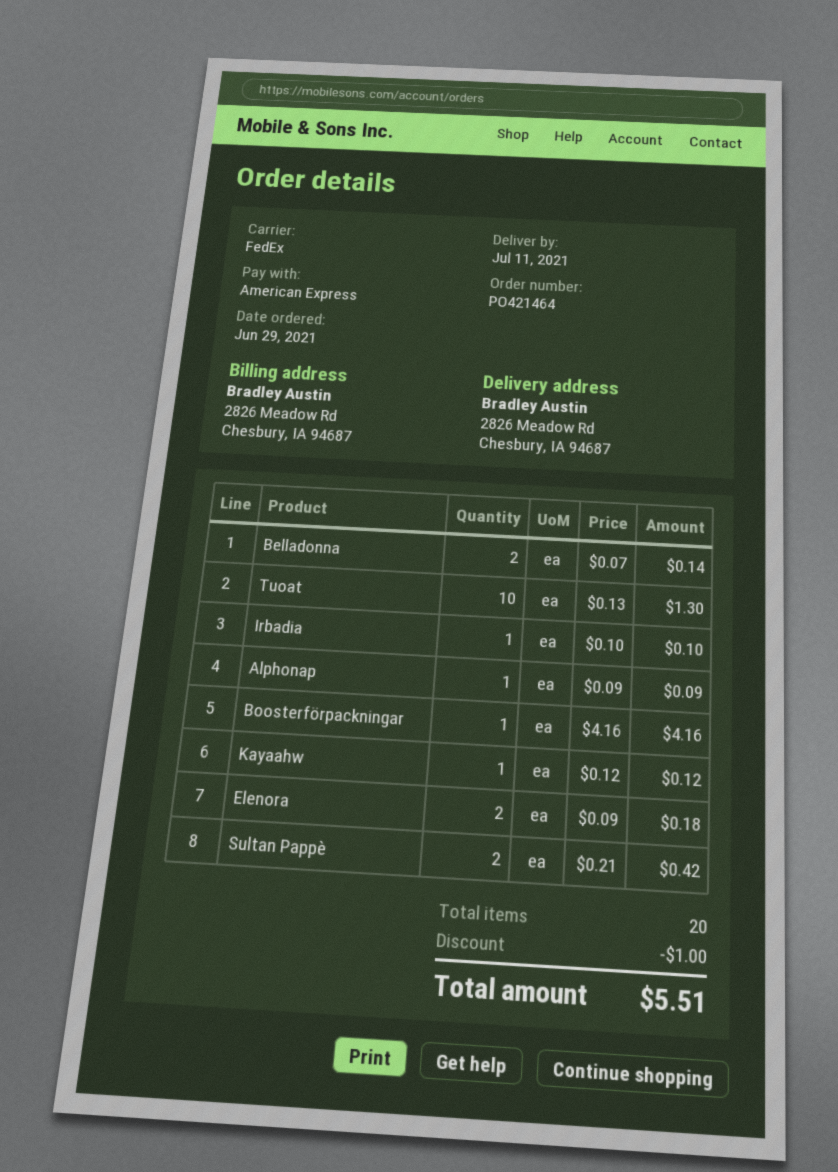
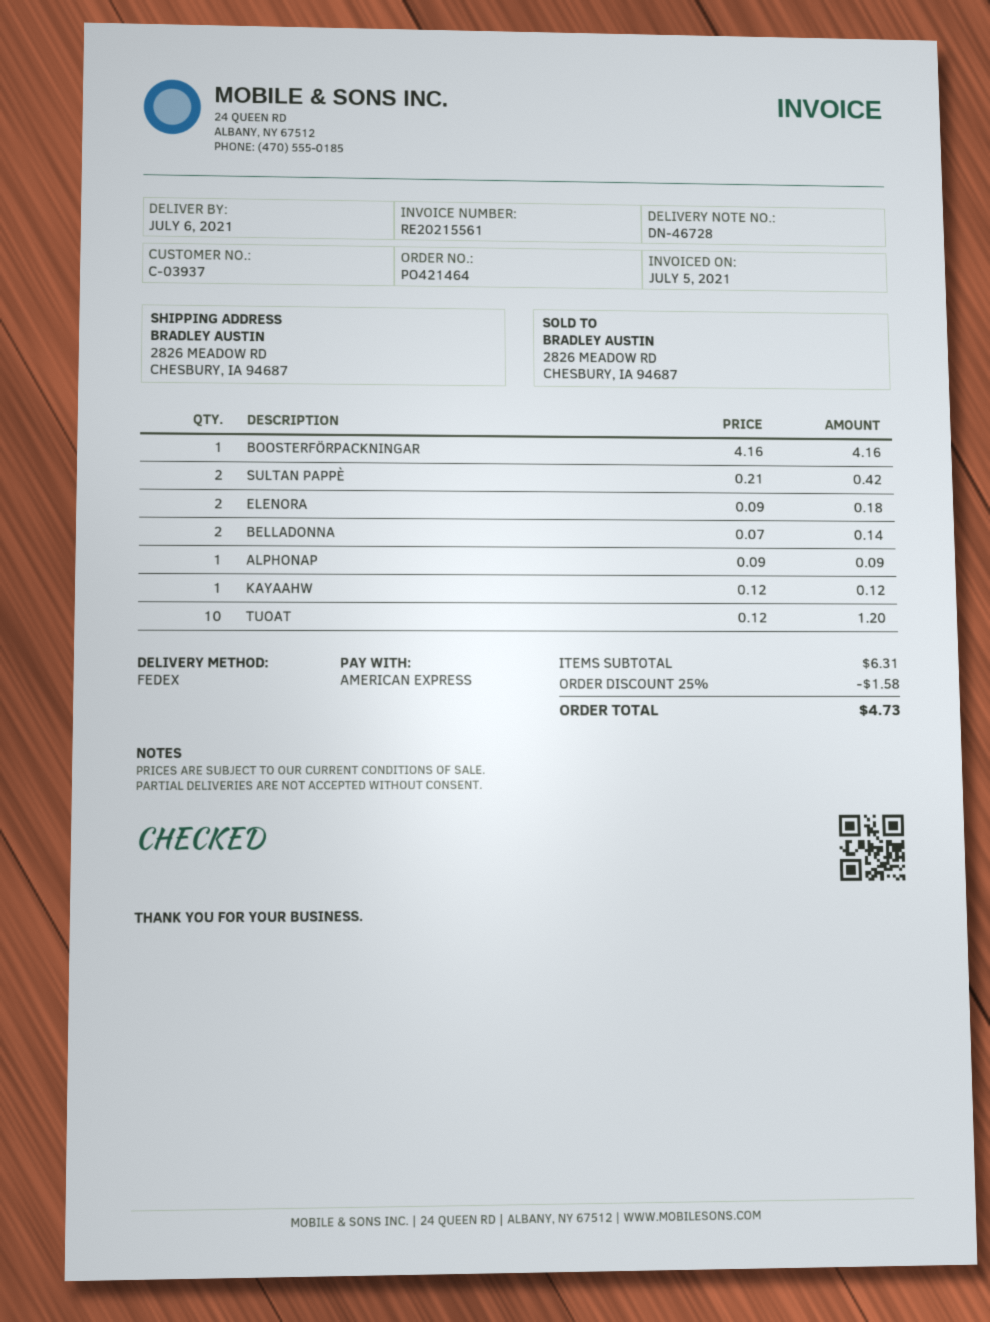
delivery date: 2021-07-11 -> 2021-07-06
Tuoat: 10 x 0.13 = 1.30 -> 10 x 0.12 = 1.20
Irbadia: 1 x 0.10 = 0.10 -> none
discount: 1.00 -> 1.58
total: 5.51 -> 4.73

